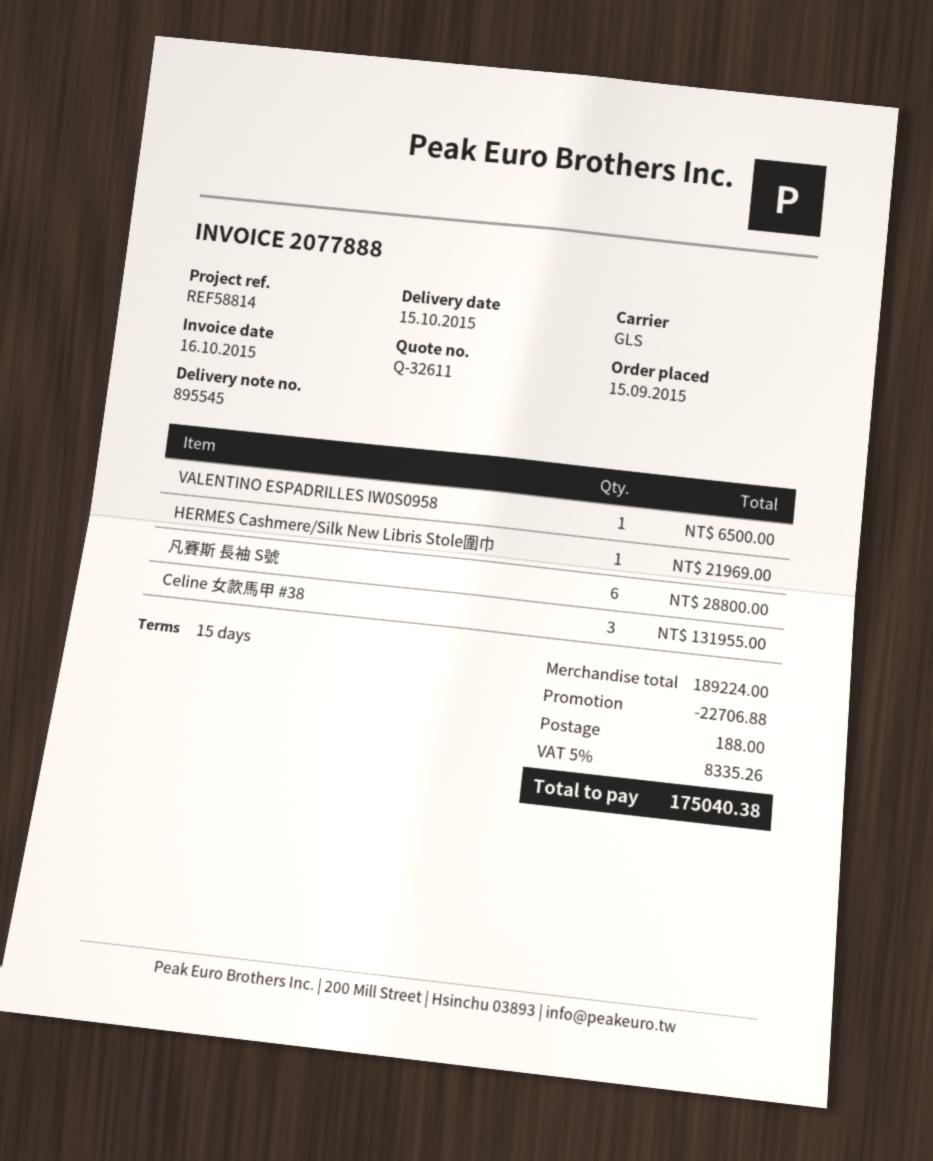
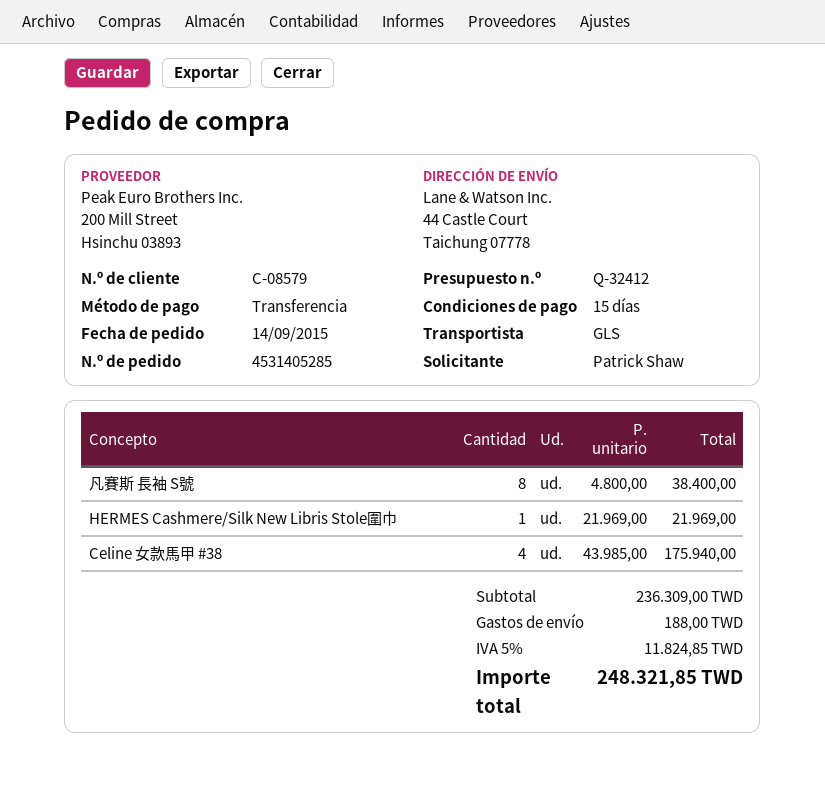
quote number: Q-32611 -> Q-32412
order date: 2015-09-15 -> 2015-09-14
VALENTINO ESPADRILLES IW0S0958: 1 for 6500.00 -> none
凡賽斯 長袖 S號: 6 for 28800.00 -> 8 for 38400.00
Celine 女款馬甲 #38: 3 for 131955.00 -> 4 for 175940.00
subtotal: 189224.00 -> 236309.00
discount: 22706.88 -> none
tax: 5% = 8335.26 -> 5% = 11824.85
total: 175040.38 -> 248321.85

